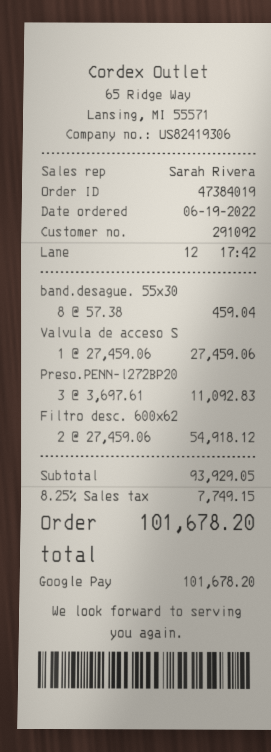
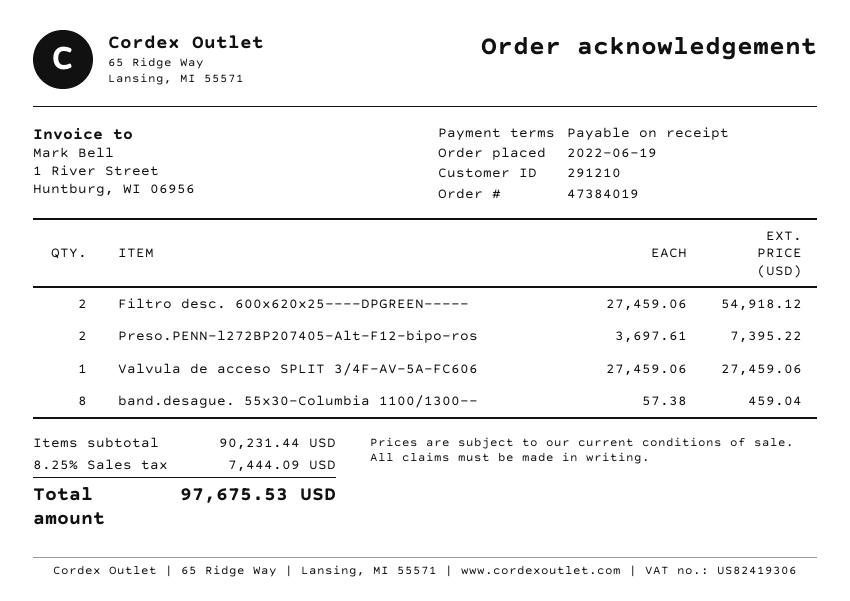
customer number: 291092 -> 291210
Preso.PENN-l272BP20: 3 x 3697.61 = 11092.83 -> 2 x 3697.61 = 7395.22
subtotal: 93929.05 -> 90231.44
tax: 8.25% = 7749.15 -> 8.25% = 7444.09
total: 101678.20 -> 97675.53

